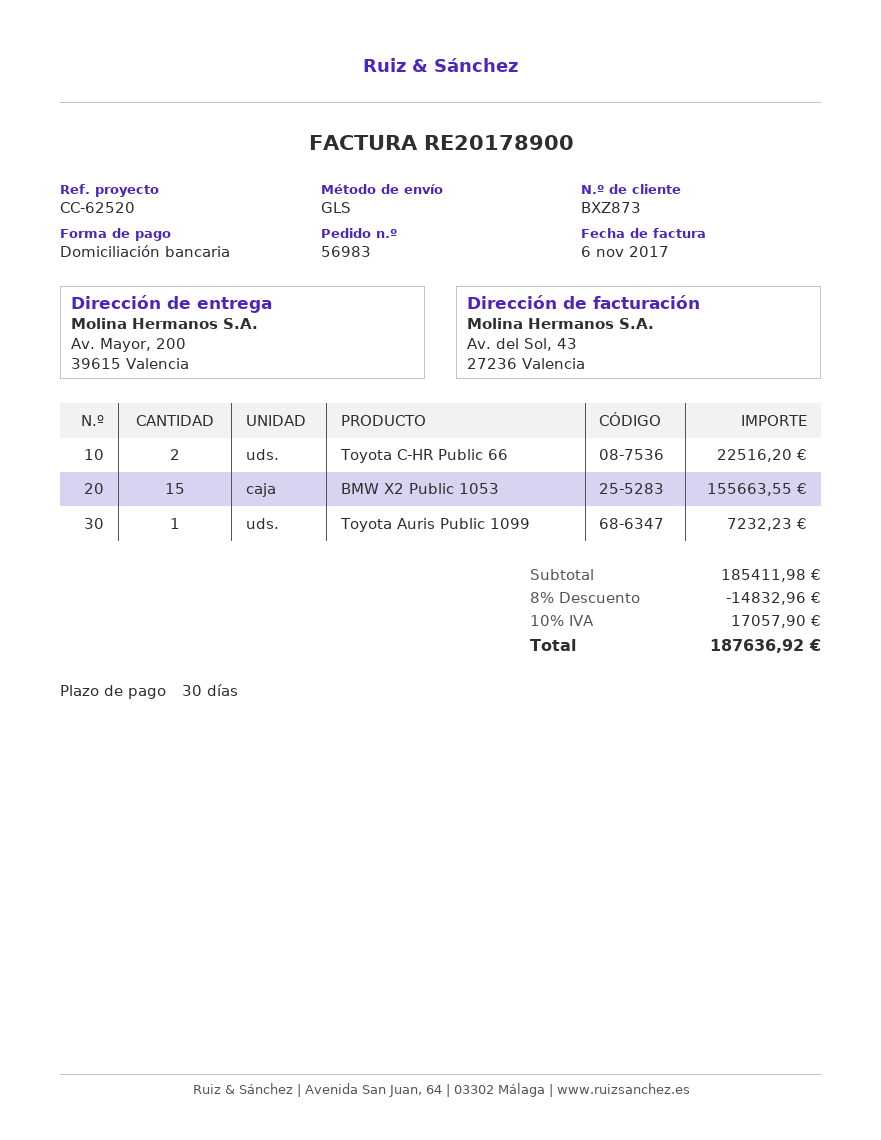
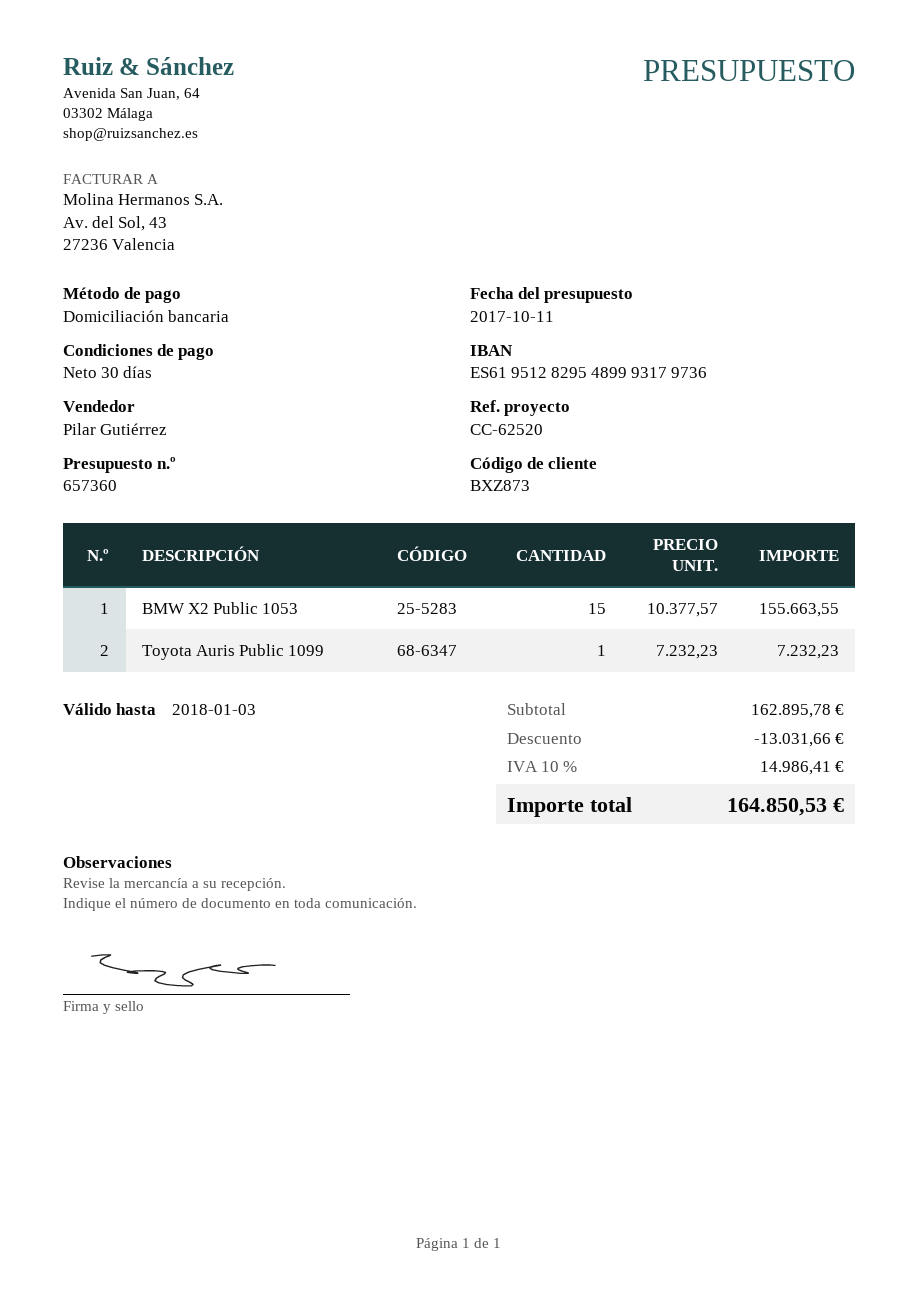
Toyota C-HR Public 66: 2 for 22516.20 -> none
subtotal: 185411.98 -> 162895.78
discount: 14832.96 -> 13031.66
tax: 10% = 17057.90 -> 10% = 14986.41
total: 187636.92 -> 164850.53

